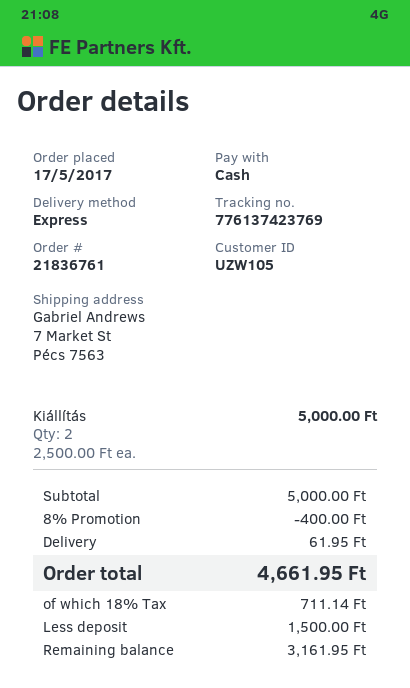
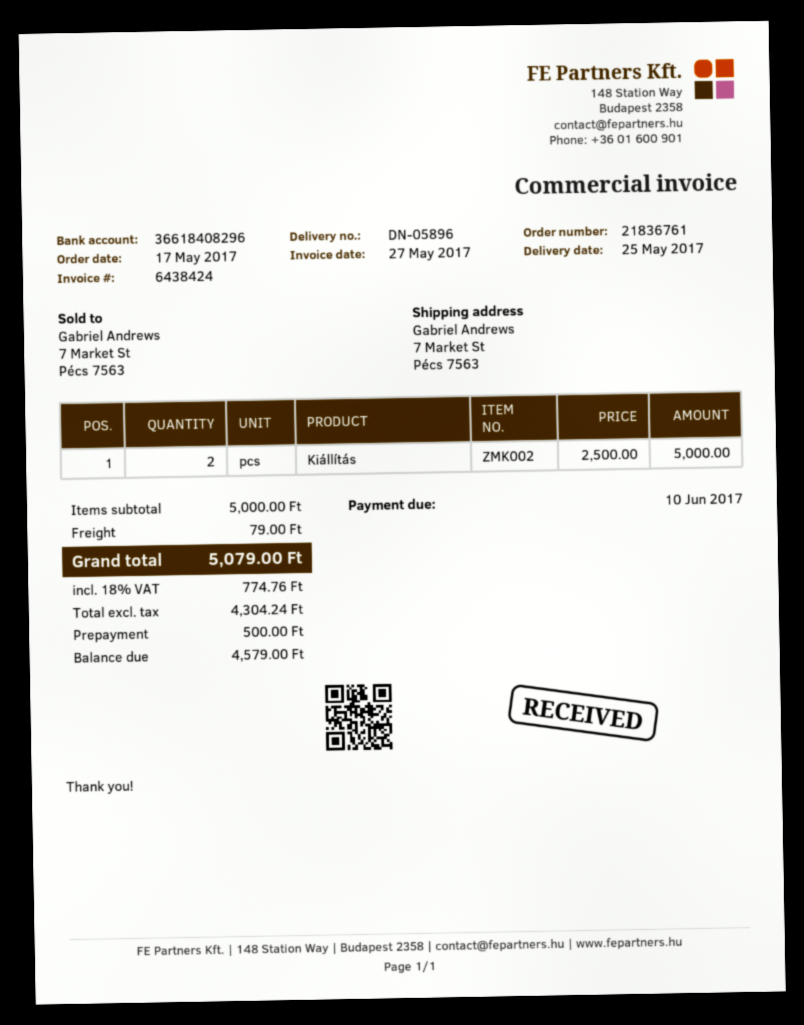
discount: 8% = 400.00 -> none
shipping: 61.95 -> 79.00
tax: 18% = 711.14 -> 18% = 774.76
total: 4661.95 -> 5079.00
deposit: 1500.00 -> 500.00
balance: 3161.95 -> 4579.00

